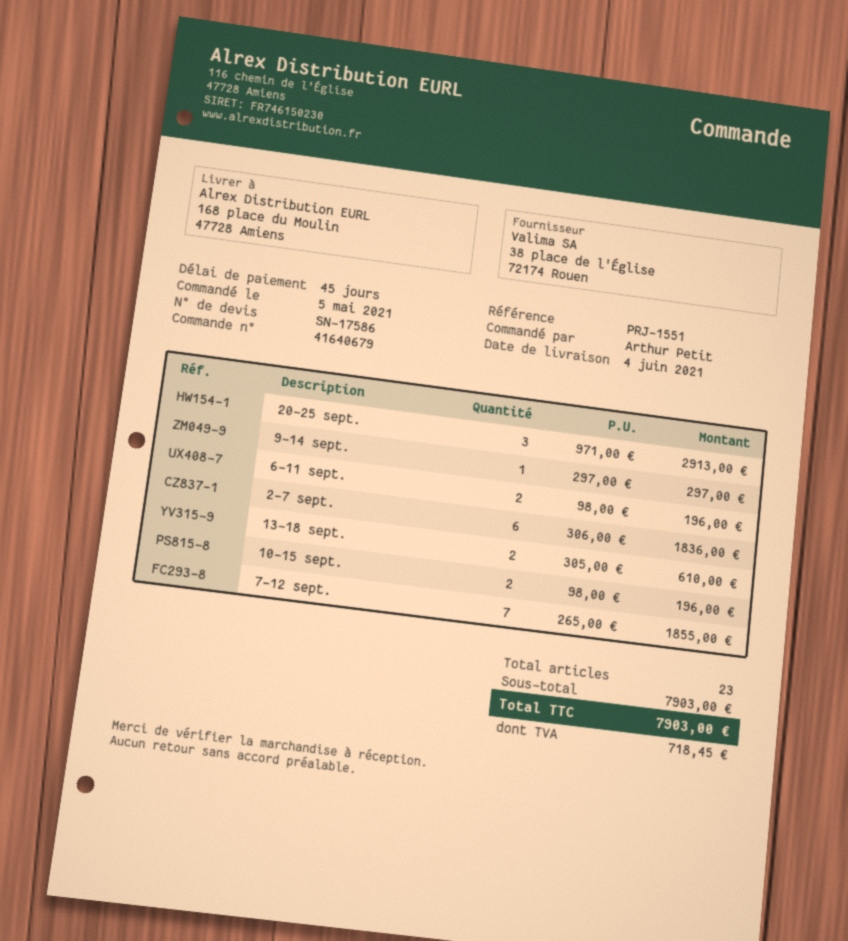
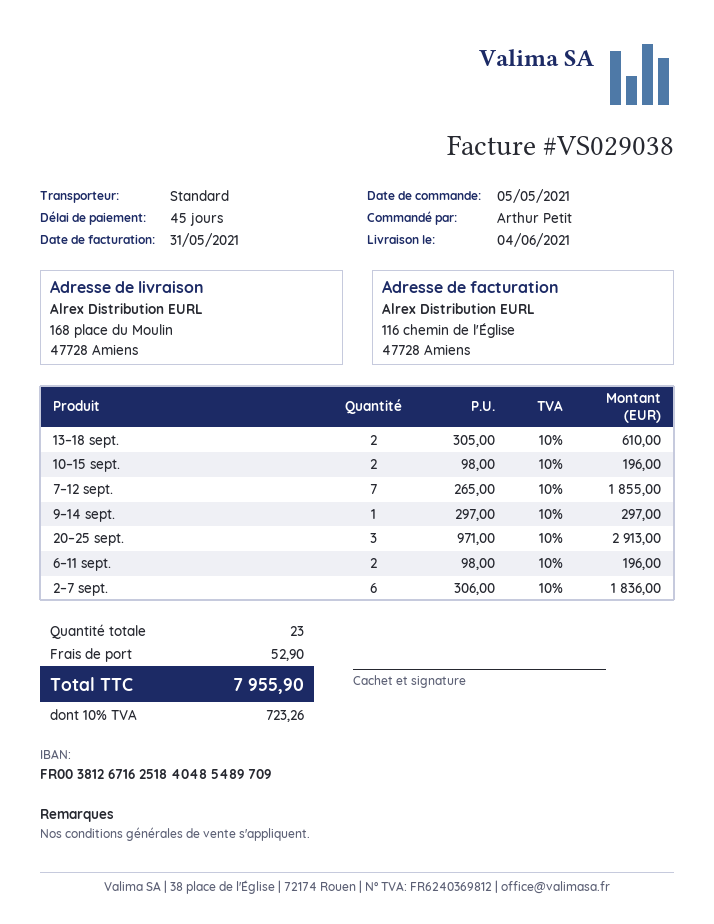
shipping: none -> 52.90
tax: 718.45 -> 723.26
total: 7903.00 -> 7955.90

